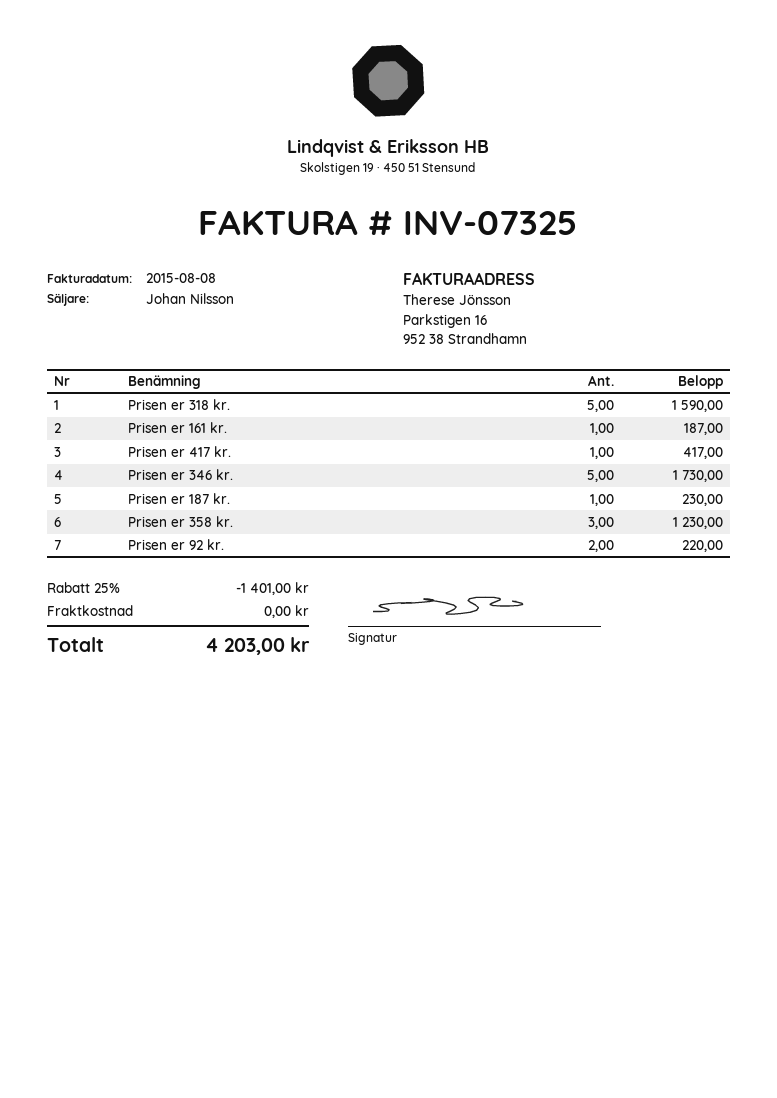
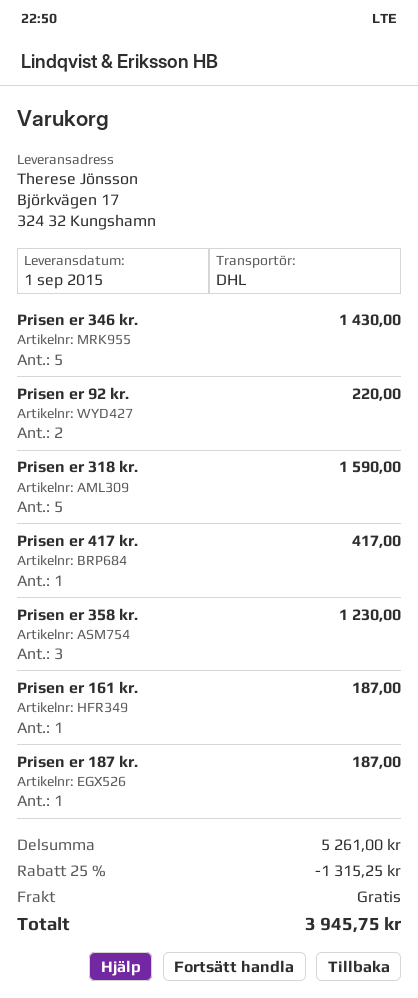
Prisen er 346 kr.: 5 for 1730.00 -> 5 for 1430.00
Prisen er 187 kr.: 1 for 230.00 -> 1 for 187.00
discount: 25% = 1401.00 -> 25% = 1315.25
total: 4203.00 -> 3945.75

